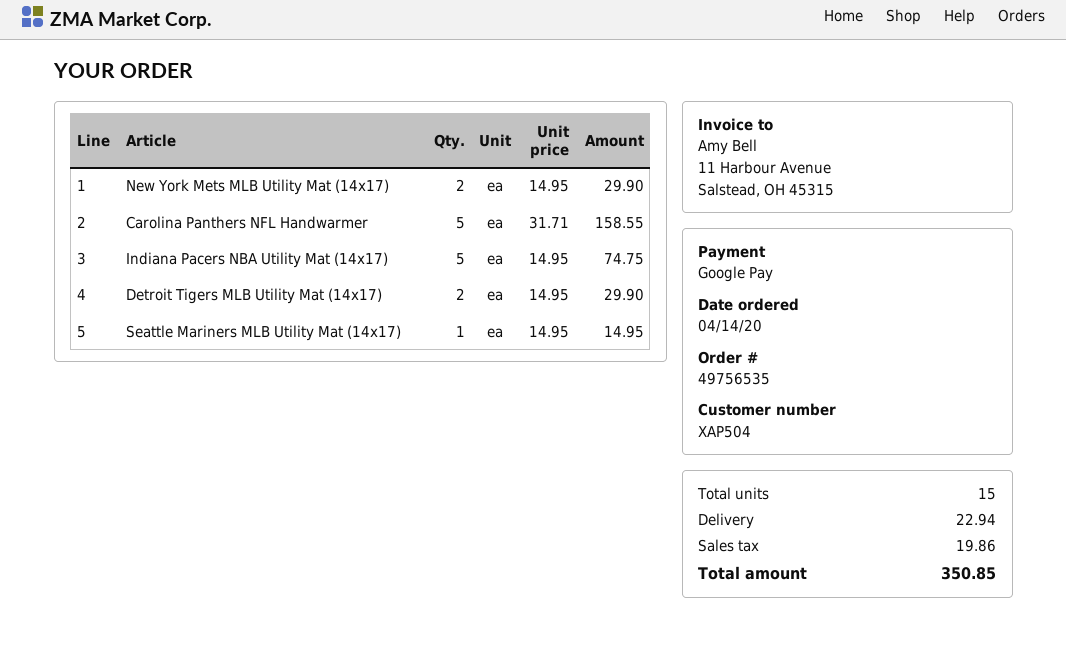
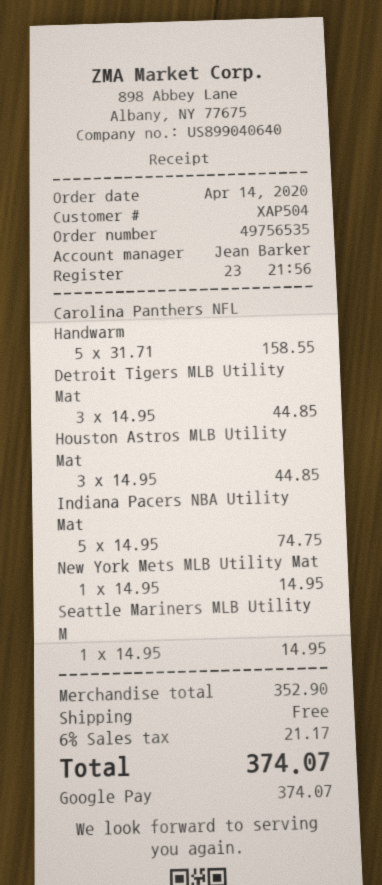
New York Mets MLB Utility Mat (14x17): 2 x 14.95 = 29.90 -> 1 x 14.95 = 14.95
Detroit Tigers MLB Utility Mat (14x17): 2 x 14.95 = 29.90 -> 3 x 14.95 = 44.85
Houston Astros MLB Utility Mat: none -> 3 x 14.95 = 44.85
shipping: 22.94 -> 0.00
tax: 19.86 -> 21.17
total: 350.85 -> 374.07

